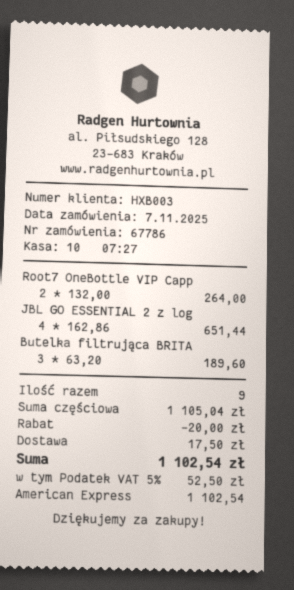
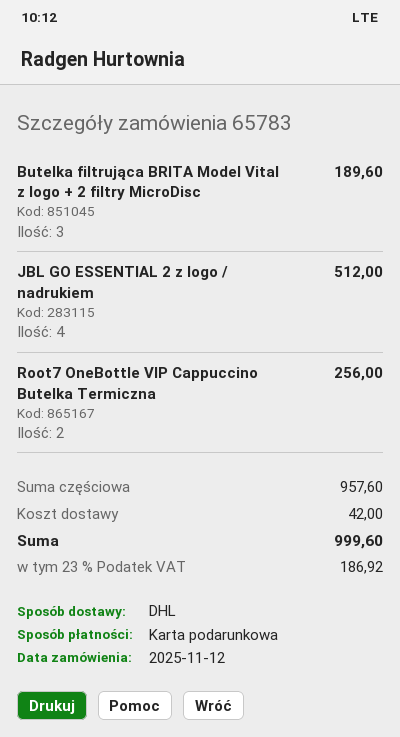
order number: 67786 -> 65783
order date: 2025-11-07 -> 2025-11-12
payment method: American Express -> gift card
Root7 OneBottle VIP Capp: 2 for 264.00 -> 2 for 256.00
JBL GO ESSENTIAL 2 z log: 4 for 651.44 -> 4 for 512.00
subtotal: 1105.04 -> 957.60
discount: 20.00 -> none
shipping: 17.50 -> 42.00
tax: 5% = 52.50 -> 23% = 186.92
total: 1102.54 -> 999.60

